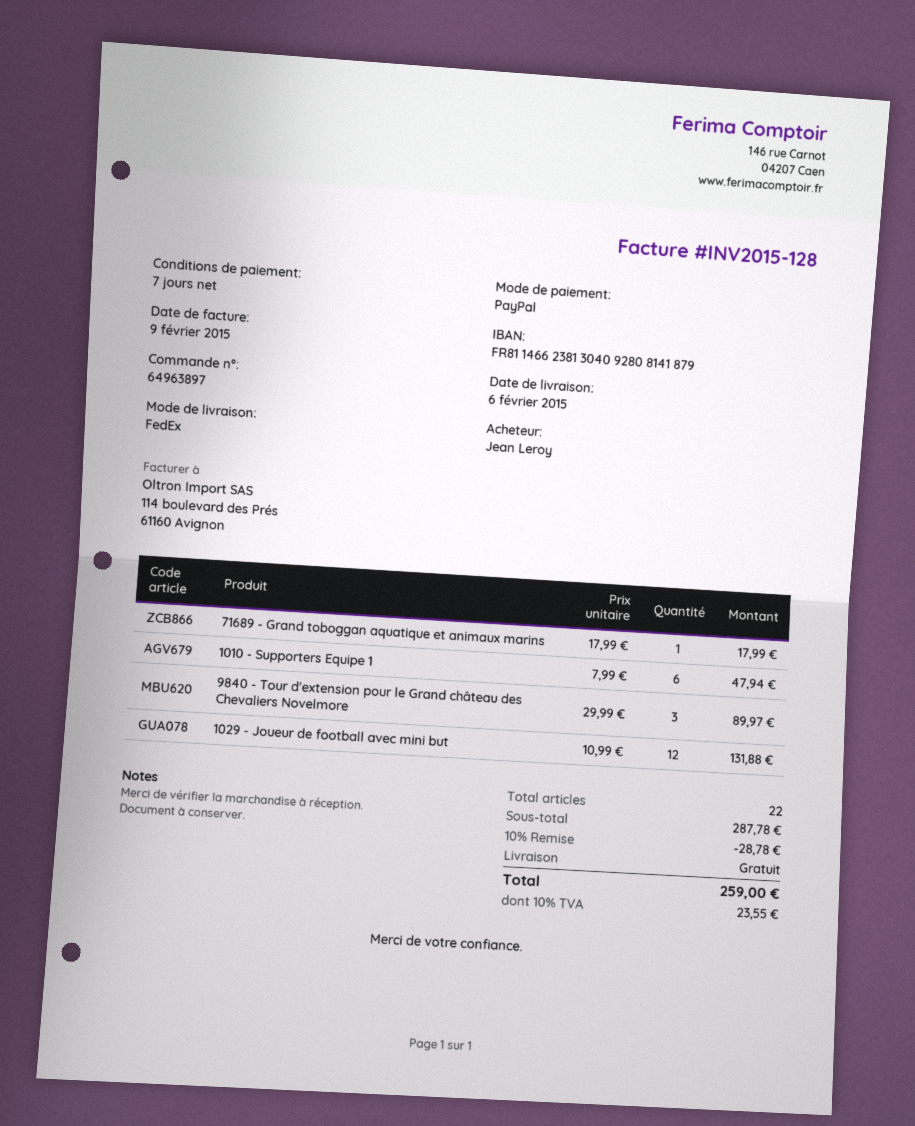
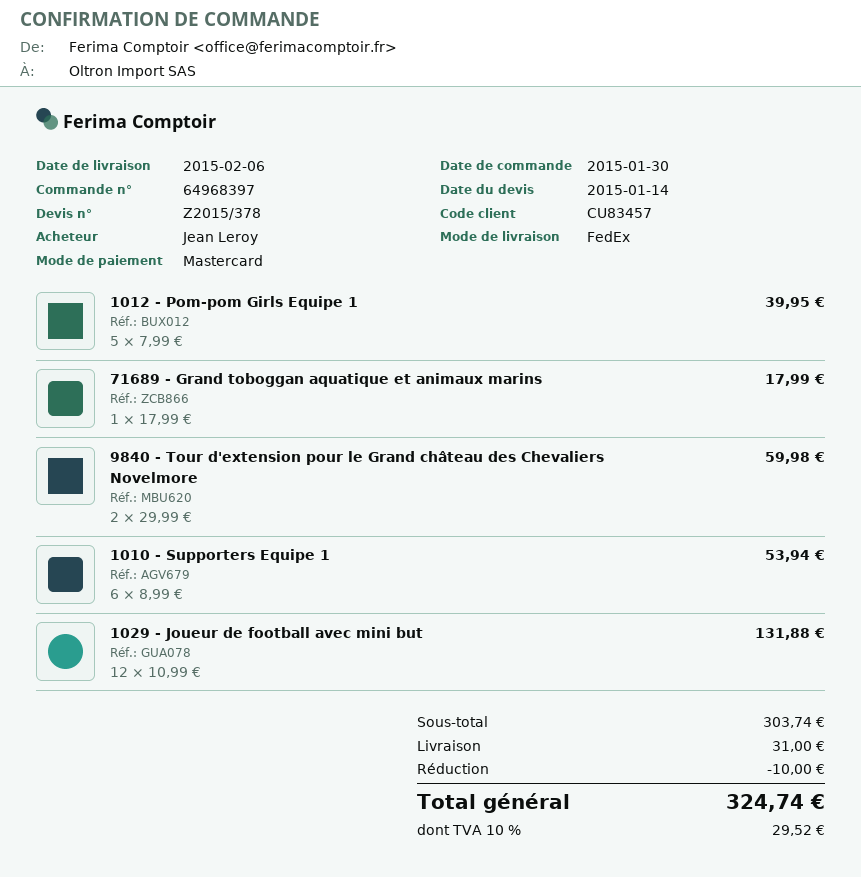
order number: 64963897 -> 64968397
payment method: PayPal -> Mastercard
1010 - Supporters Equipe 1: 6 x 7.99 = 47.94 -> 6 x 8.99 = 53.94
9840 - Tour d'extension pour le Grand château des Chevaliers Novelmore: 3 x 29.99 = 89.97 -> 2 x 29.99 = 59.98
1012 - Pom-pom Girls Equipe 1: none -> 5 x 7.99 = 39.95
subtotal: 287.78 -> 303.74
discount: 28.78 -> 10.00
shipping: 0.00 -> 31.00
tax: 10% = 23.55 -> 10% = 29.52
total: 259.00 -> 324.74

